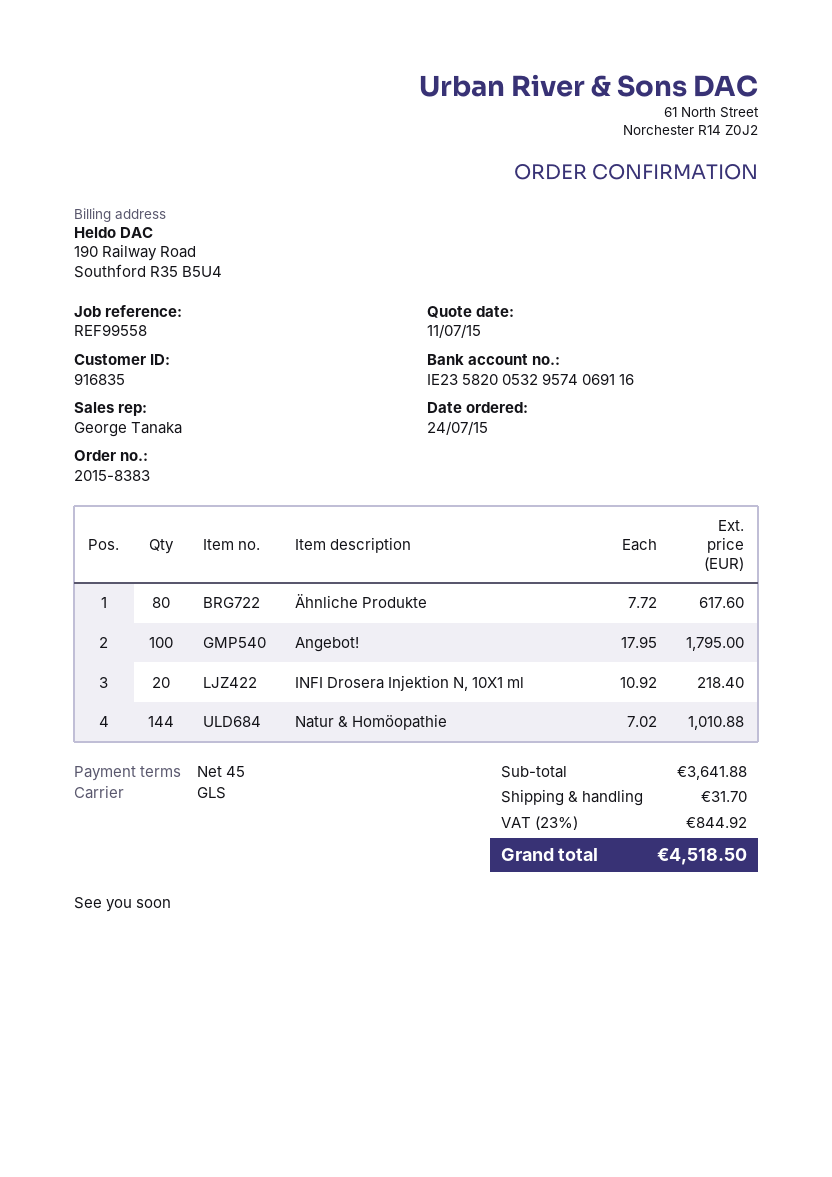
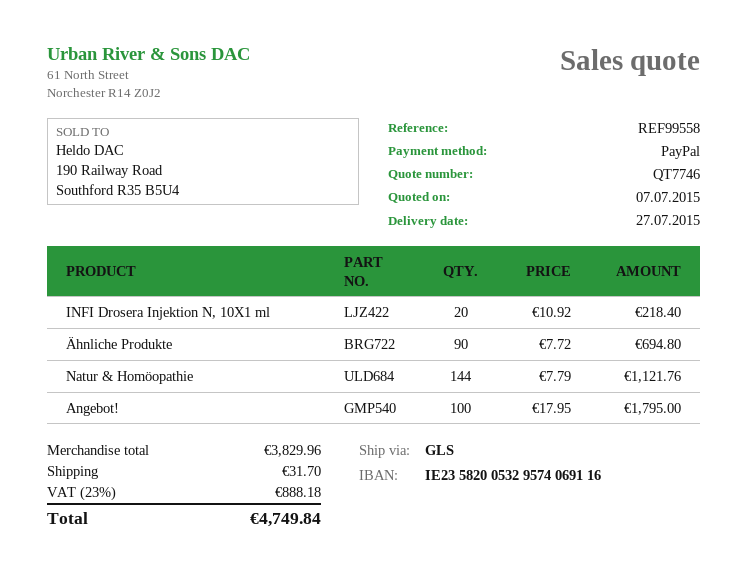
quote date: 2015-07-11 -> 2015-07-07
Ähnliche Produkte: 80 x 7.72 = 617.60 -> 90 x 7.72 = 694.80
Natur & Homöopathie: 144 x 7.02 = 1010.88 -> 144 x 7.79 = 1121.76
subtotal: 3641.88 -> 3829.96
tax: 23% = 844.92 -> 23% = 888.18
total: 4518.50 -> 4749.84

